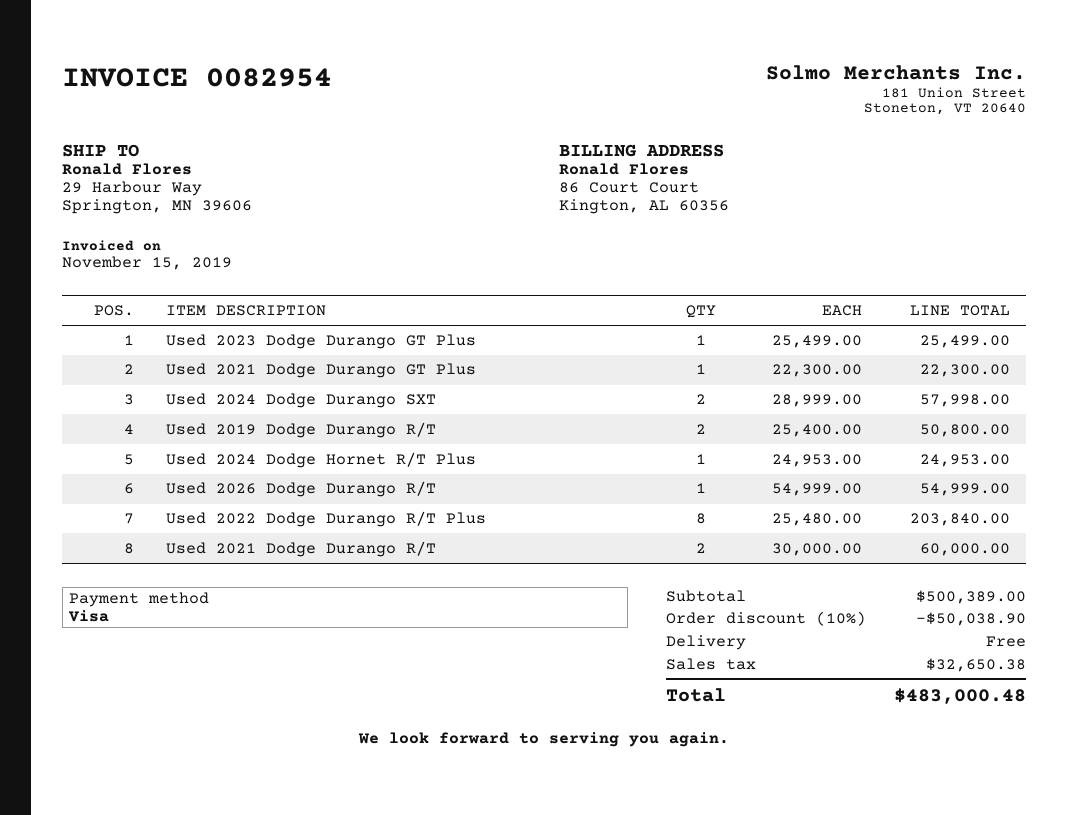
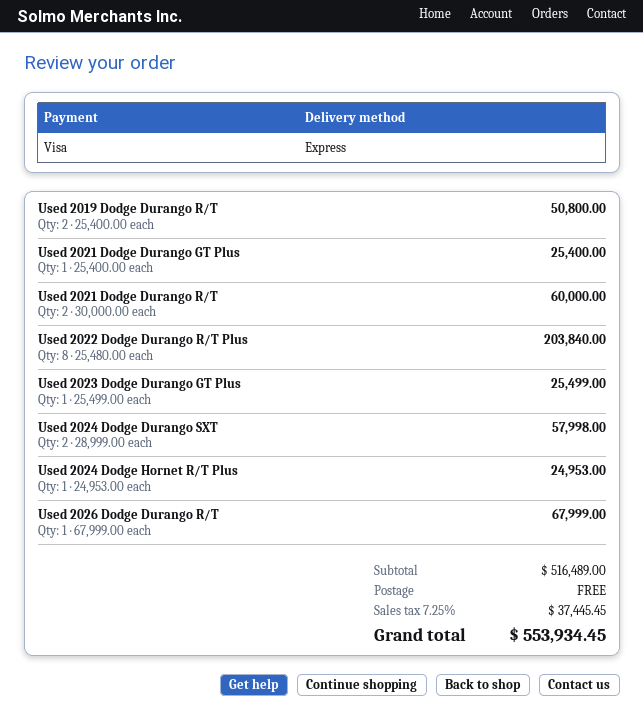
Used 2021 Dodge Durango GT Plus: 1 x 22300.00 = 22300.00 -> 1 x 25400.00 = 25400.00
Used 2026 Dodge Durango R/T: 1 x 54999.00 = 54999.00 -> 1 x 67999.00 = 67999.00
subtotal: 500389.00 -> 516489.00
discount: 10% = 50038.90 -> none
tax: 32650.38 -> 37445.45
total: 483000.48 -> 553934.45

